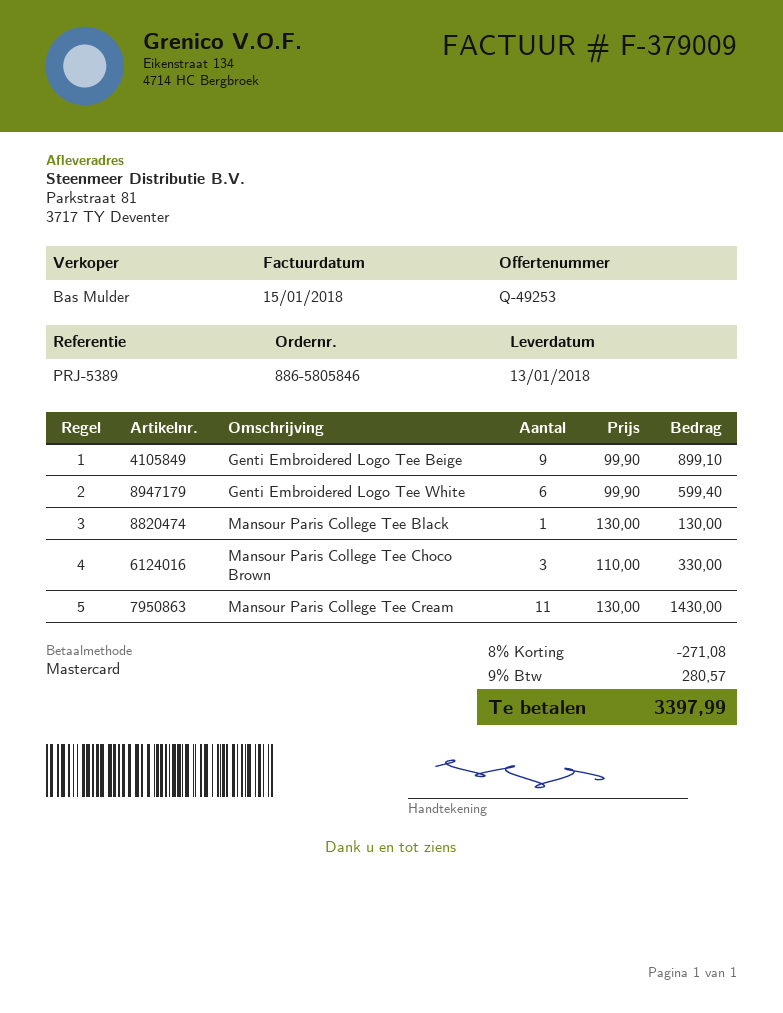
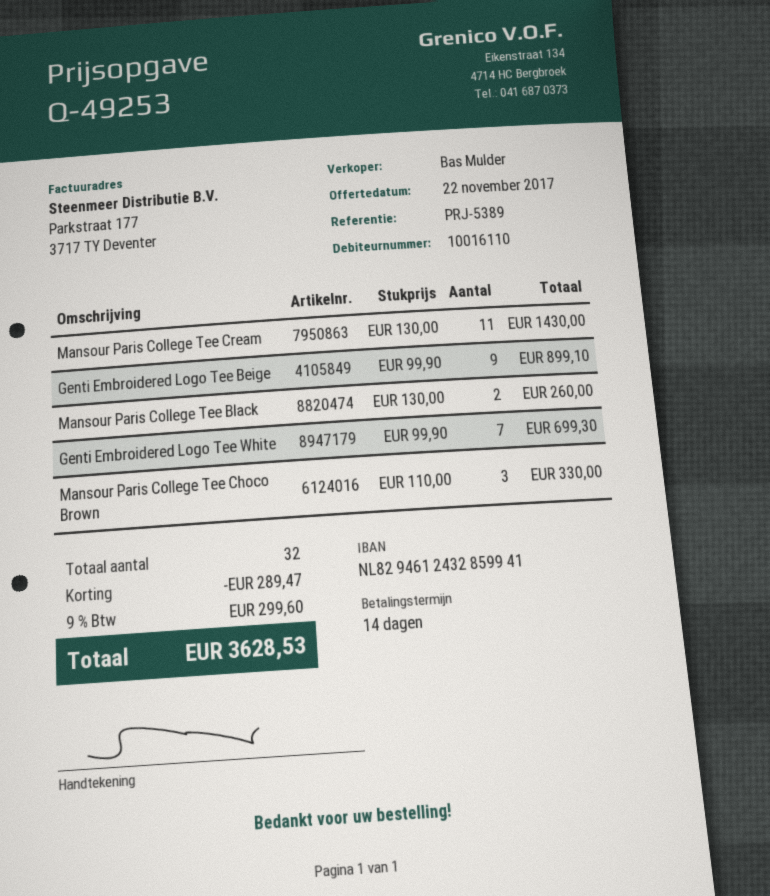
Genti Embroidered Logo Tee White: 6 x 99.90 = 599.40 -> 7 x 99.90 = 699.30
Mansour Paris College Tee Black: 1 x 130.00 = 130.00 -> 2 x 130.00 = 260.00
discount: 271.08 -> 289.47
tax: 9% = 280.57 -> 9% = 299.60
total: 3397.99 -> 3628.53

